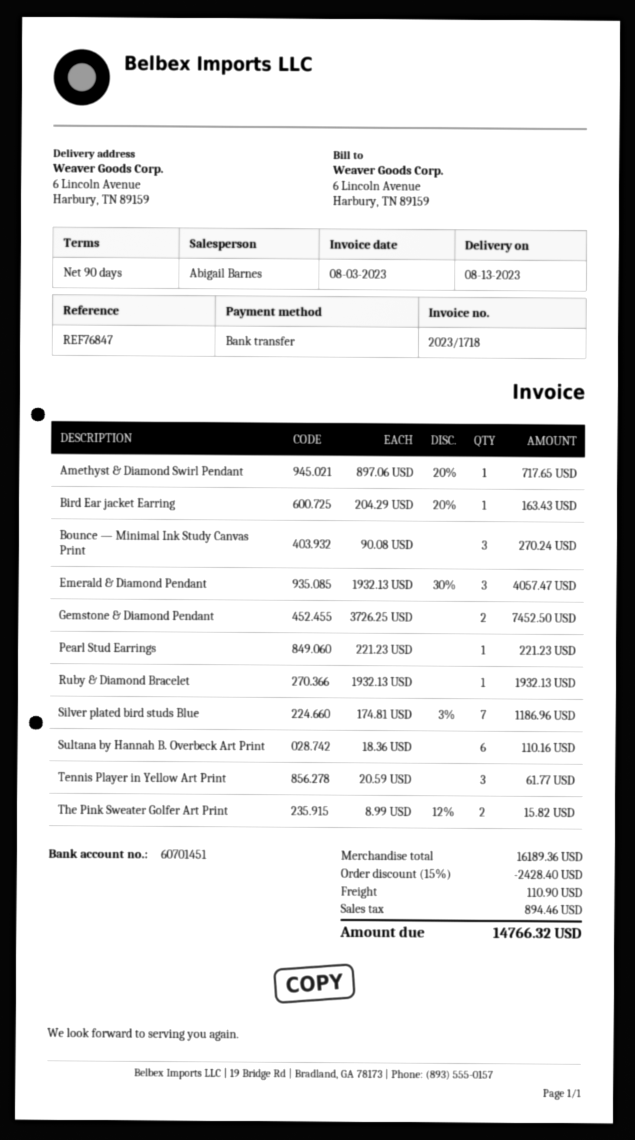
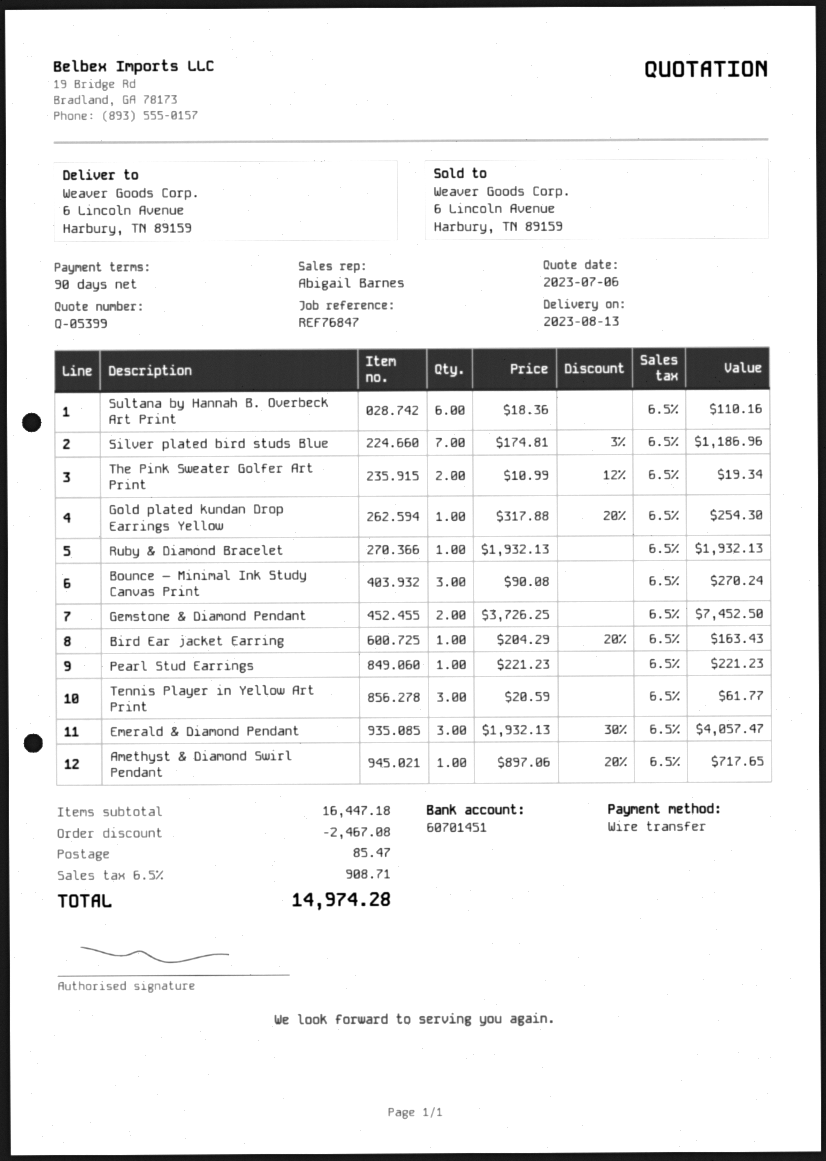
The Pink Sweater Golfer Art Print: 2 x 8.99 - 12% = 15.82 -> 2 x 10.99 - 12% = 19.34
Gold plated kundan Drop Earrings Yellow: none -> 1 x 317.88 - 20% = 254.30
subtotal: 16189.36 -> 16447.18
discount: 2428.40 -> 2467.08
shipping: 110.90 -> 85.47
tax: 894.46 -> 908.71
total: 14766.32 -> 14974.28

